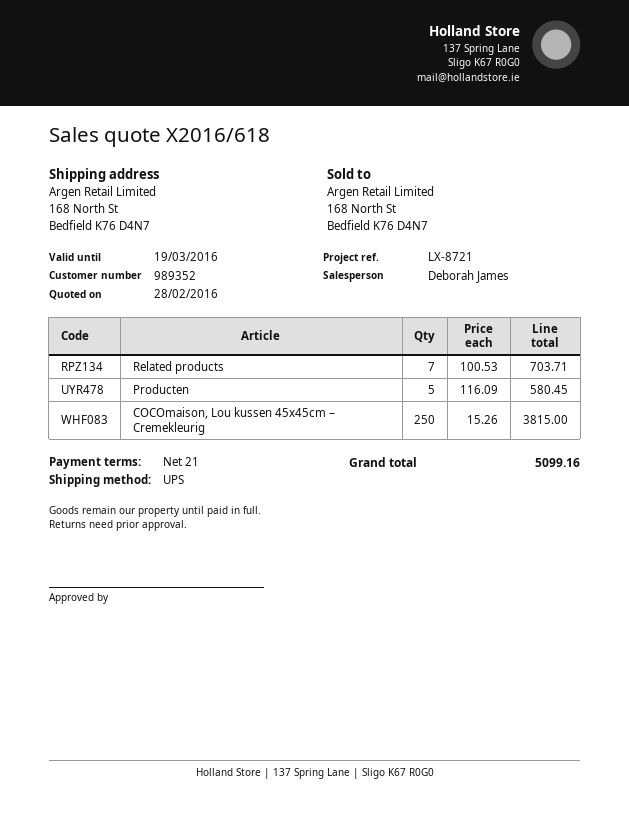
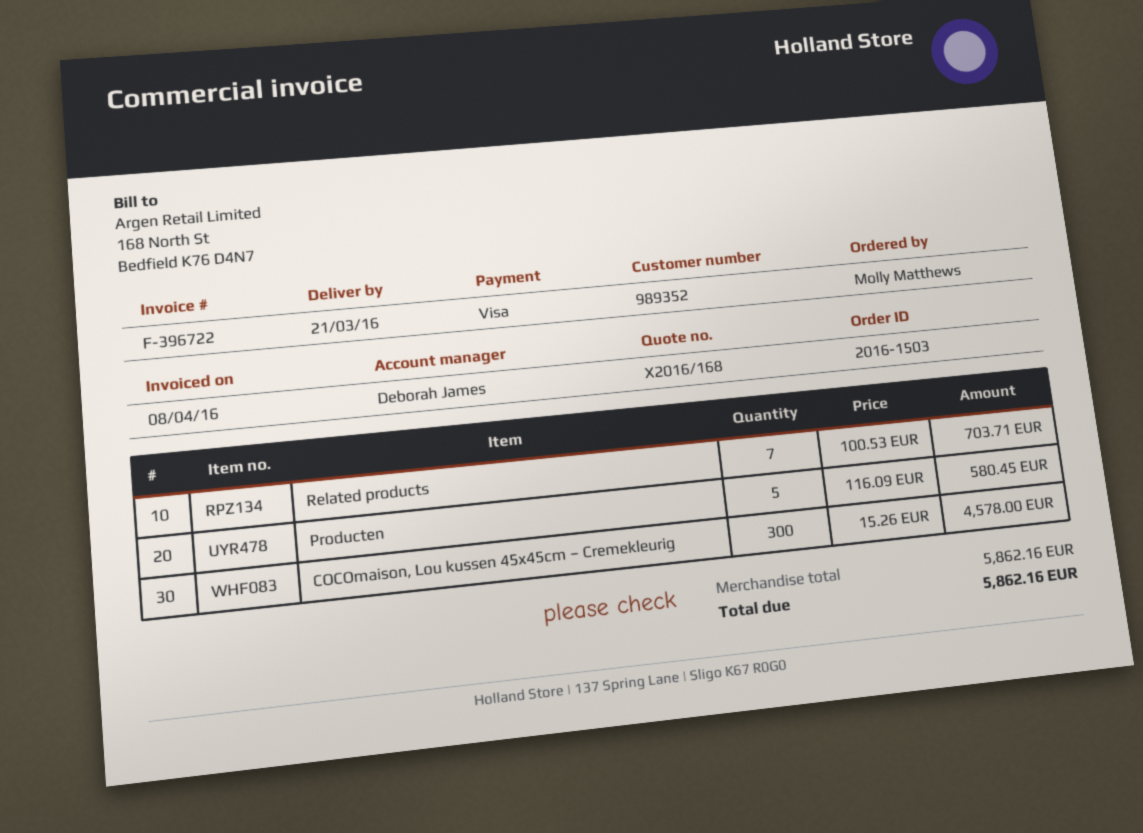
quote number: X2016/618 -> X2016/168
COCOmaison, Lou kussen 45x45cm – Cremekleurig: 250 x 15.26 = 3815.00 -> 300 x 15.26 = 4578.00
total: 5099.16 -> 5862.16

